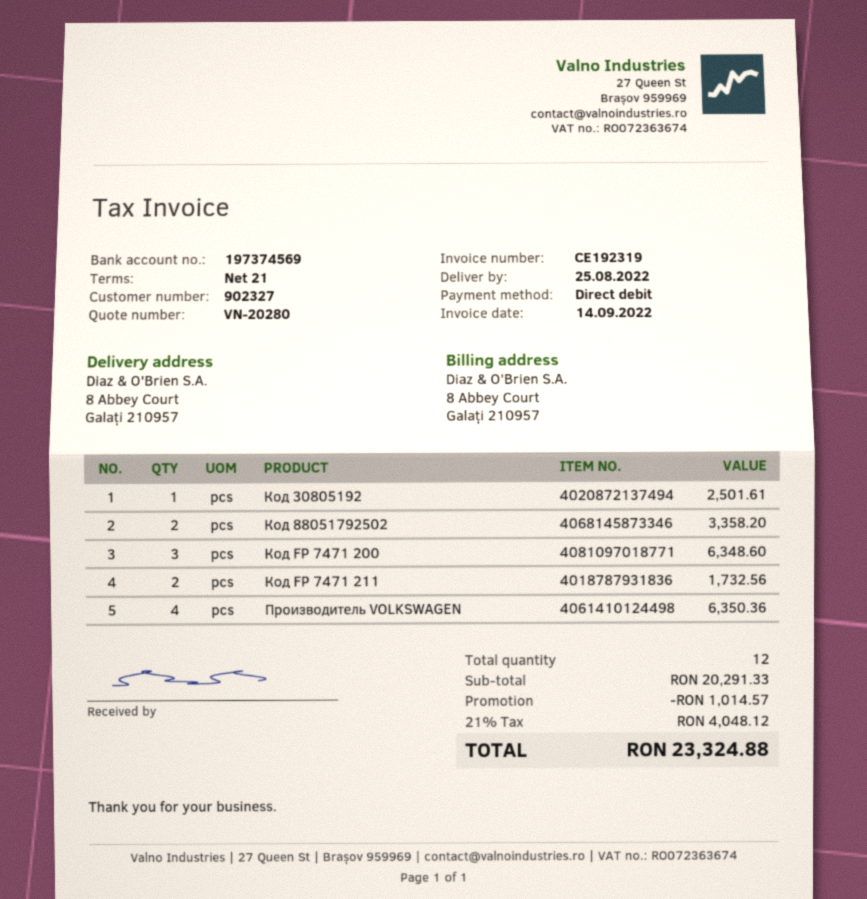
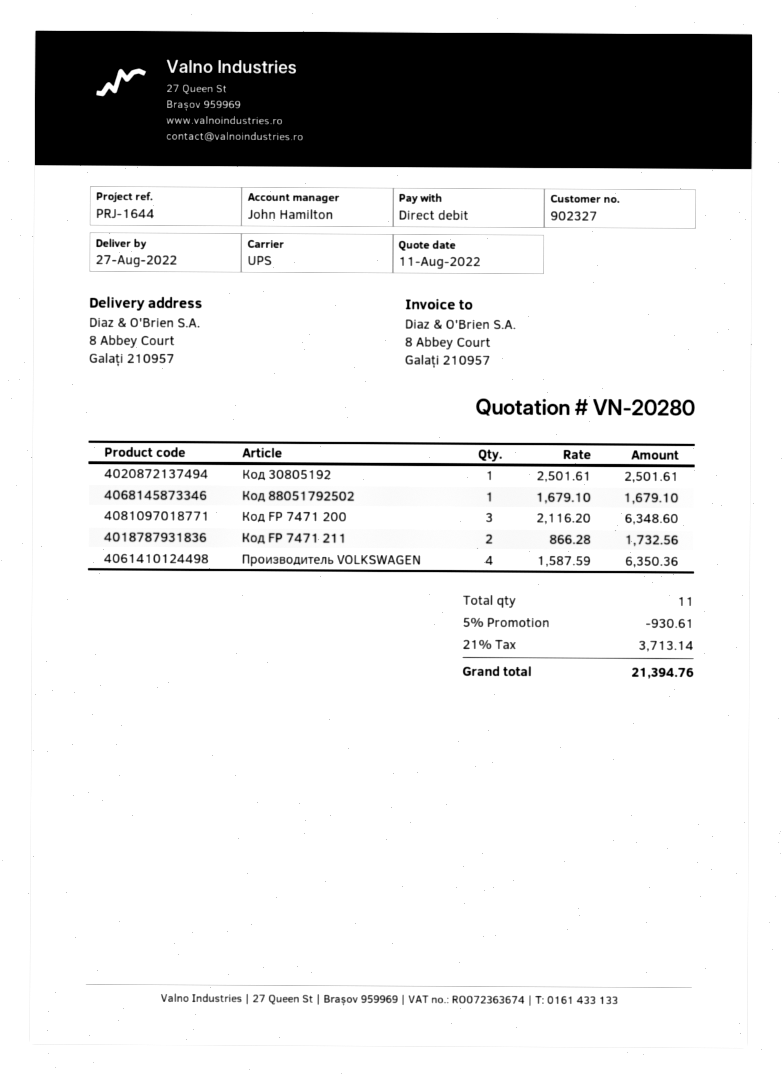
delivery date: 2022-08-25 -> 2022-08-27
Код 88051792502: 2 for 3358.20 -> 1 for 1679.10
total quantity: 12 -> 11
discount: 1014.57 -> 930.61
tax: 21% = 4048.12 -> 21% = 3713.14
total: 23324.88 -> 21394.76

